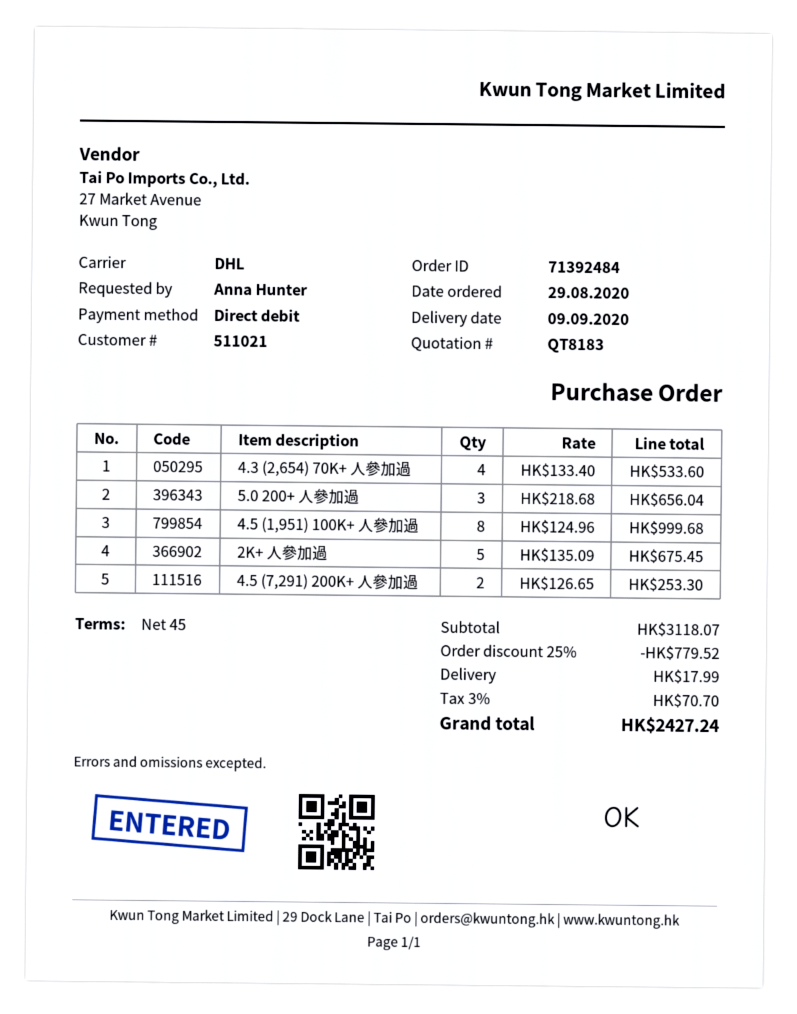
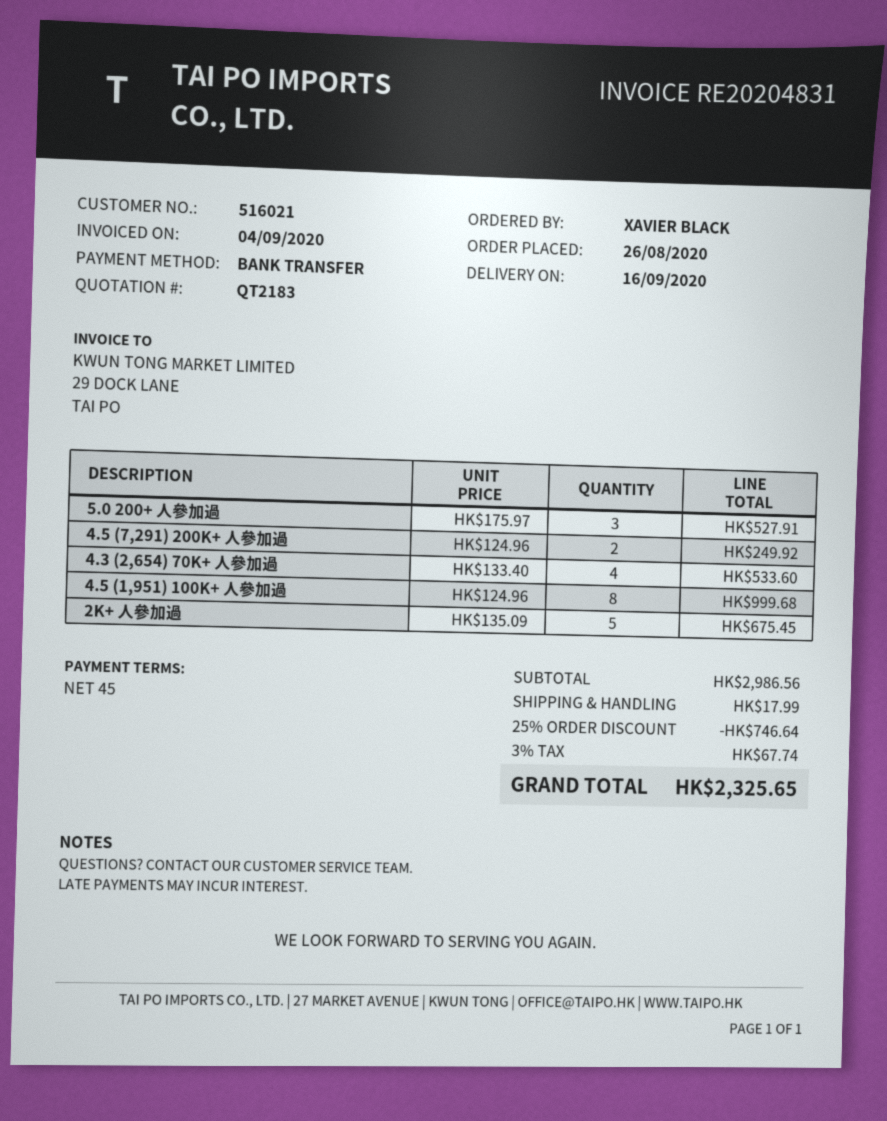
quote number: QT8183 -> QT2183
order date: 2020-08-29 -> 2020-08-26
delivery date: 2020-09-09 -> 2020-09-16
customer number: 511021 -> 516021
ordered by: Anna Hunter -> XAVIER BLACK
payment method: direct debit -> bank transfer
5.0 200+ 人參加過: 3 x 218.68 = 656.04 -> 3 x 175.97 = 527.91
4.5 (7,291) 200K+ 人參加過: 2 x 126.65 = 253.30 -> 2 x 124.96 = 249.92
subtotal: 3118.07 -> 2986.56
discount: 25% = 779.52 -> 25% = 746.64
tax: 3% = 70.70 -> 3% = 67.74
total: 2427.24 -> 2325.65

